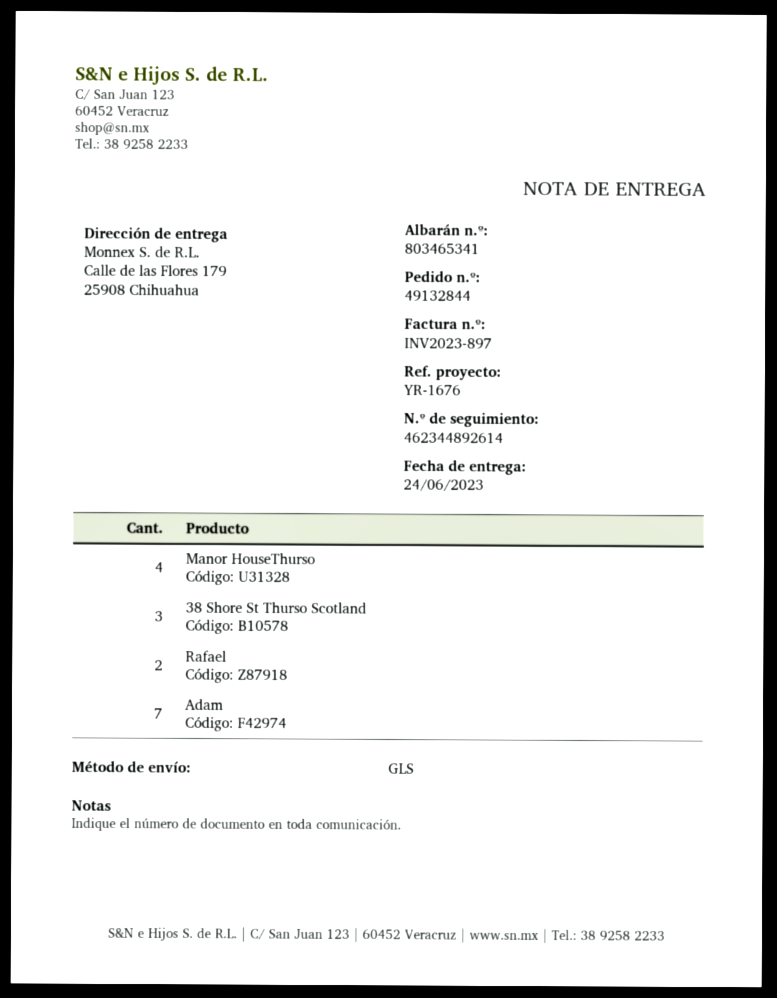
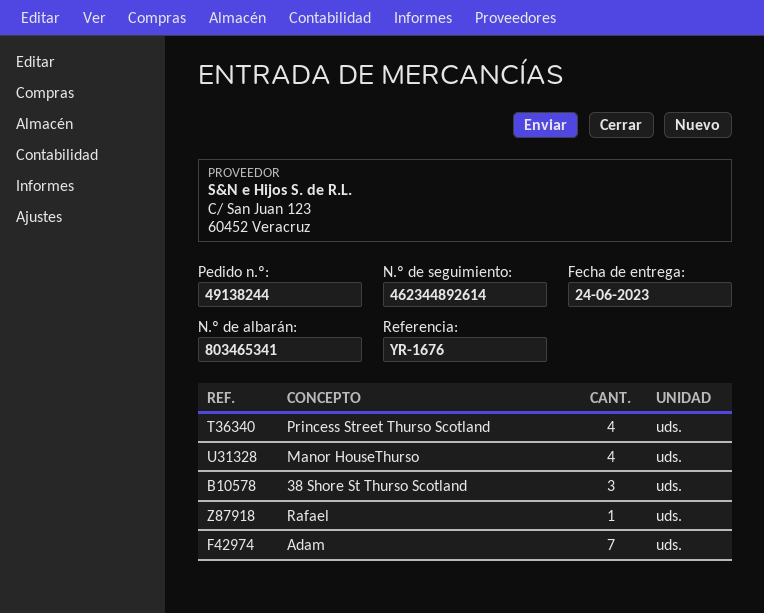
order number: 49132844 -> 49138244
Rafael: 2 -> 1
Princess Street Thurso Scotland: none -> 4

